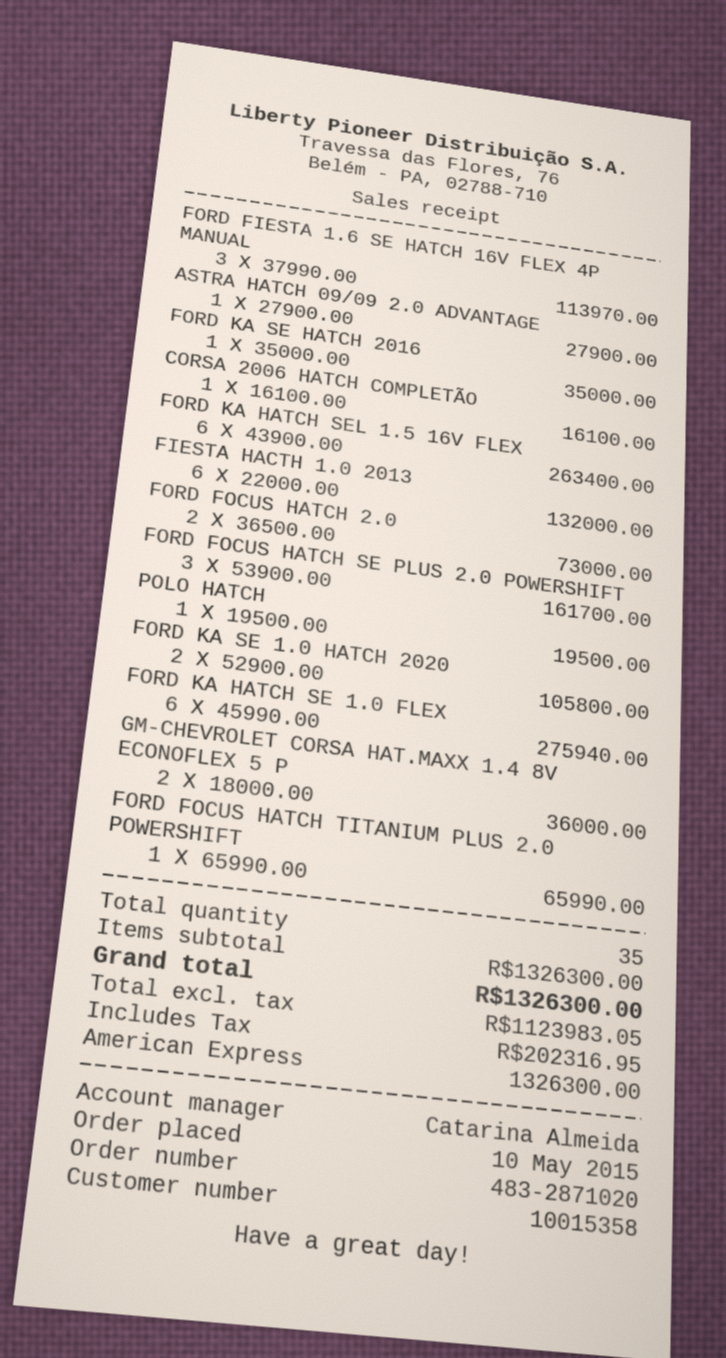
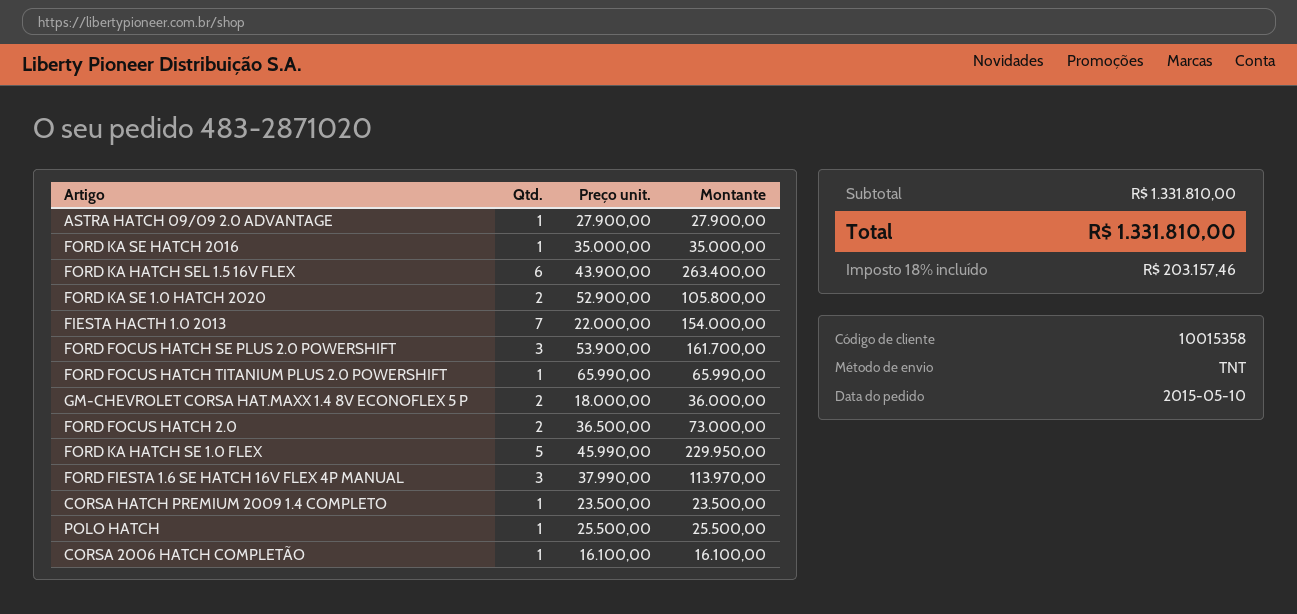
FIESTA HACTH 1.0 2013: 6 x 22000.00 = 132000.00 -> 7 x 22000.00 = 154000.00
POLO HATCH: 1 x 19500.00 = 19500.00 -> 1 x 25500.00 = 25500.00
FORD KA HATCH SE 1.0 FLEX: 6 x 45990.00 = 275940.00 -> 5 x 45990.00 = 229950.00
CORSA HATCH PREMIUM 2009 1.4 COMPLETO: none -> 1 x 23500.00 = 23500.00
subtotal: 1326300.00 -> 1331810.00
tax: 202316.95 -> 203157.46
total: 1326300.00 -> 1331810.00

